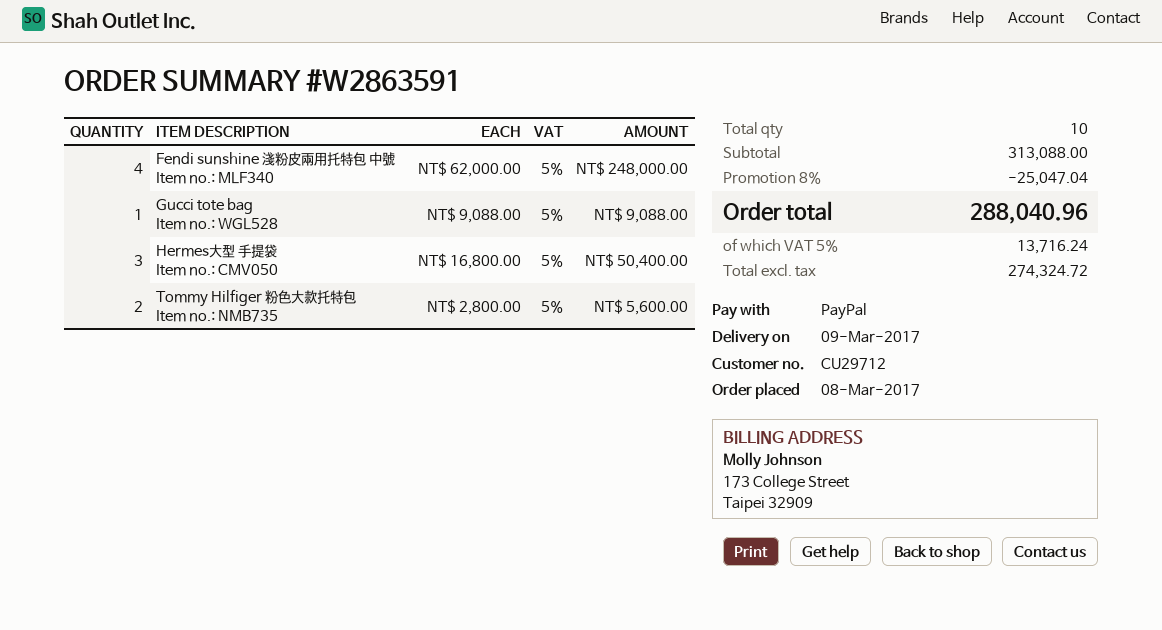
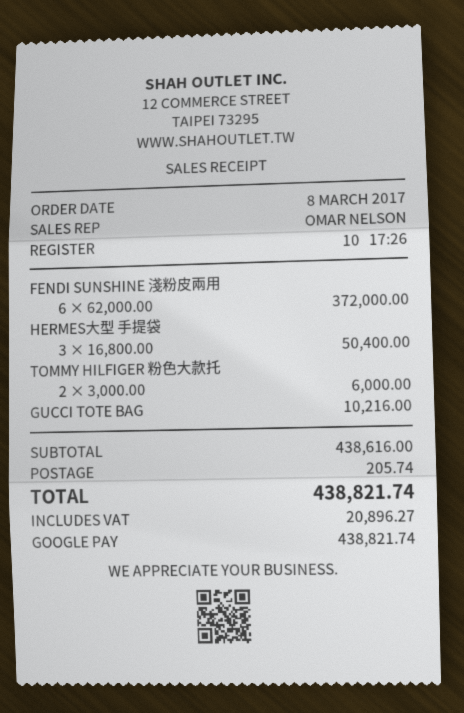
payment method: PayPal -> Google Pay
Fendi sunshine 淺粉皮兩用托特包 中號: 4 x 62000.00 = 248000.00 -> 6 x 62000.00 = 372000.00
Gucci tote bag: 1 x 9088.00 = 9088.00 -> 1 x 10216.00 = 10216.00
Tommy Hilfiger 粉色大款托特包: 2 x 2800.00 = 5600.00 -> 2 x 3000.00 = 6000.00
subtotal: 313088.00 -> 438616.00
discount: 8% = 25047.04 -> none
shipping: none -> 205.74
tax: 13716.24 -> 20896.27
total: 288040.96 -> 438821.74

